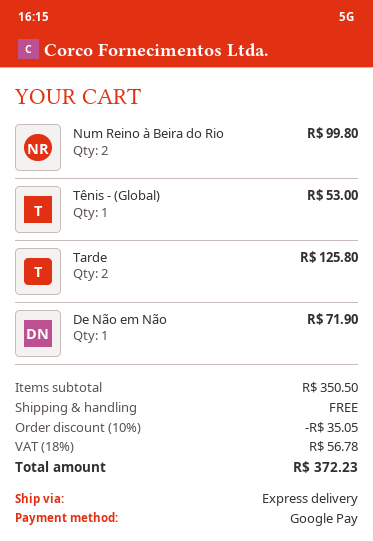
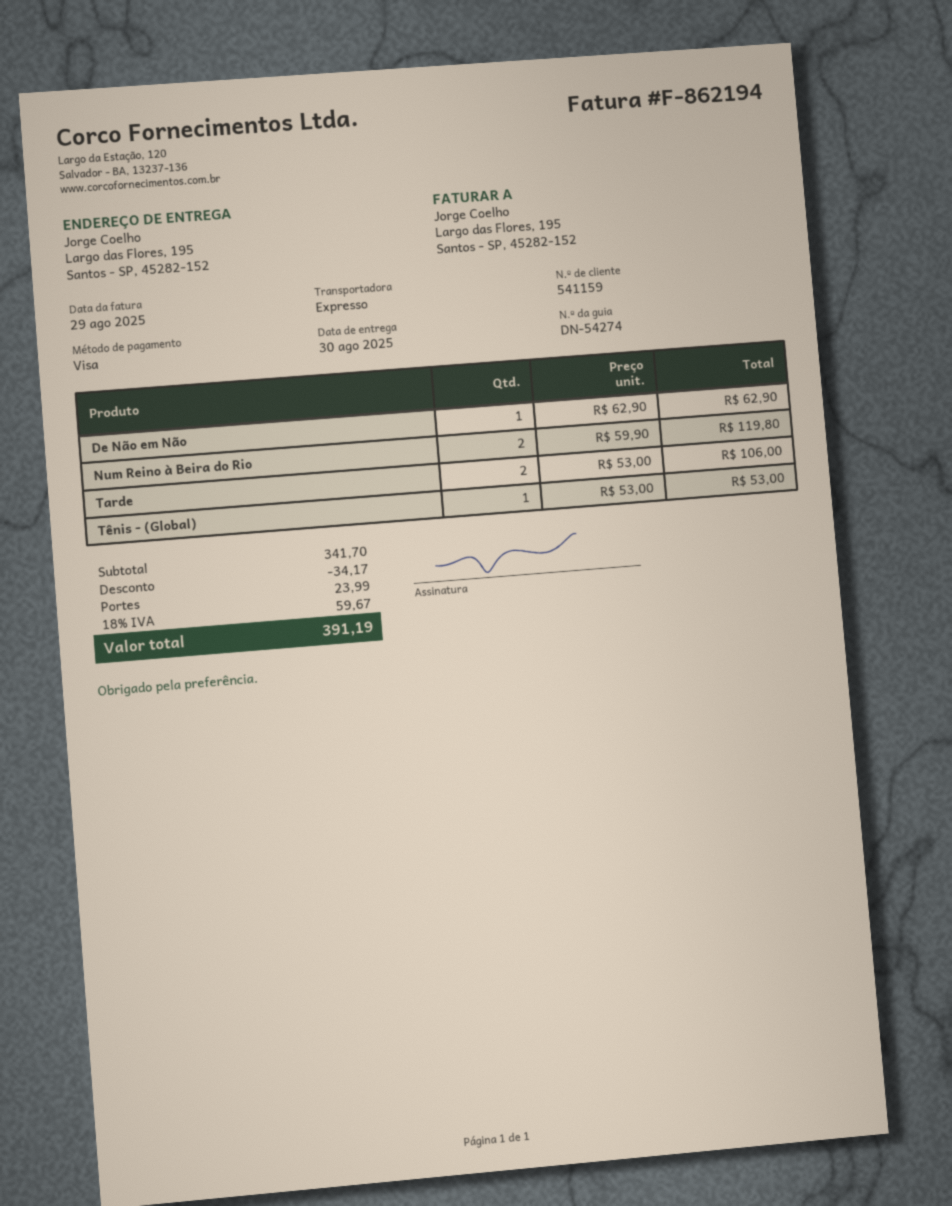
payment method: Google Pay -> Visa
Num Reino à Beira do Rio: 2 for 99.80 -> 2 for 119.80
Tarde: 2 for 125.80 -> 2 for 106.00
De Não em Não: 1 for 71.90 -> 1 for 62.90
subtotal: 350.50 -> 341.70
discount: 35.05 -> 34.17
shipping: 0.00 -> 23.99
tax: 18% = 56.78 -> 18% = 59.67
total: 372.23 -> 391.19

